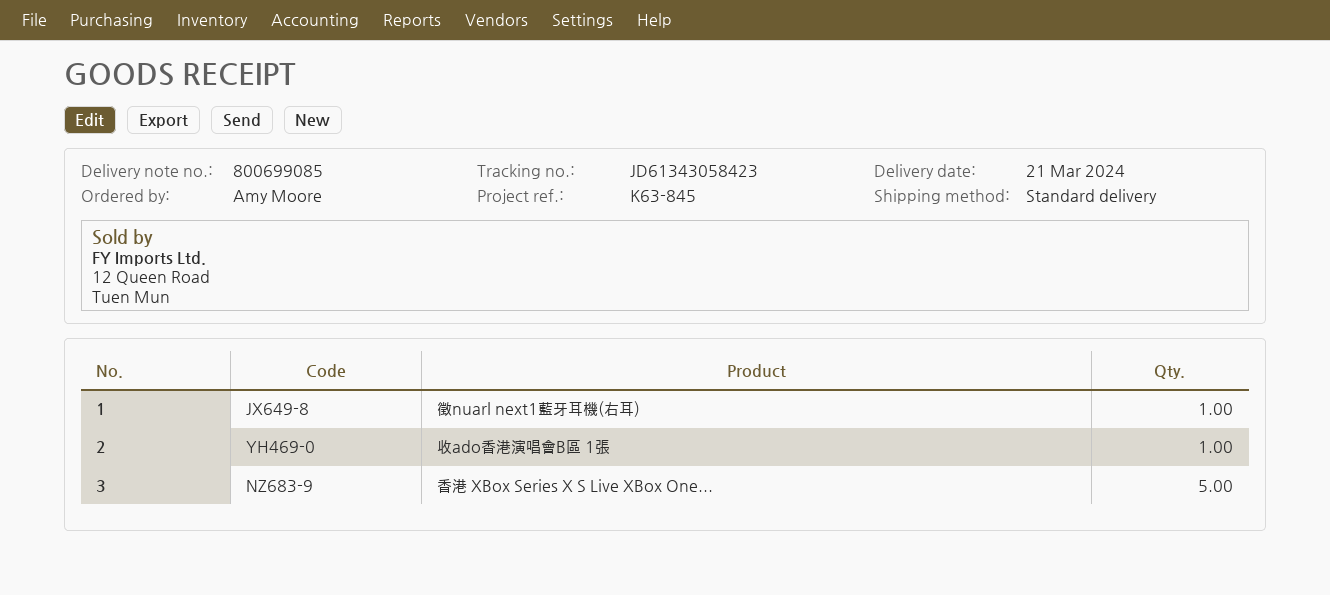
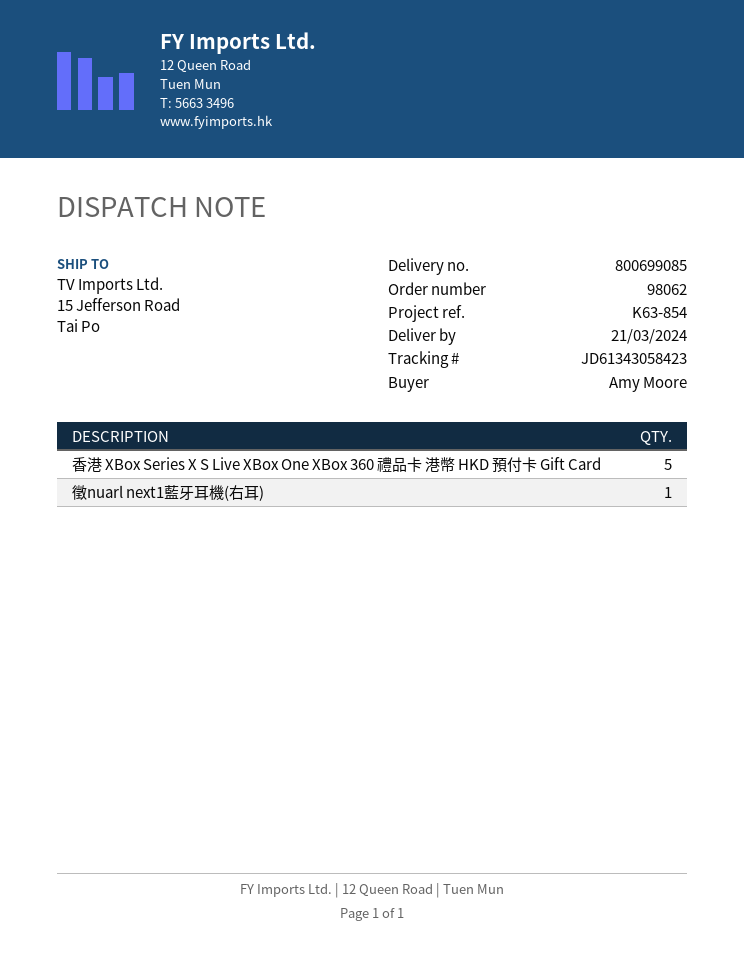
reference: K63-845 -> K63-854
收ado香港演唱會B區 1張: 1 -> none

